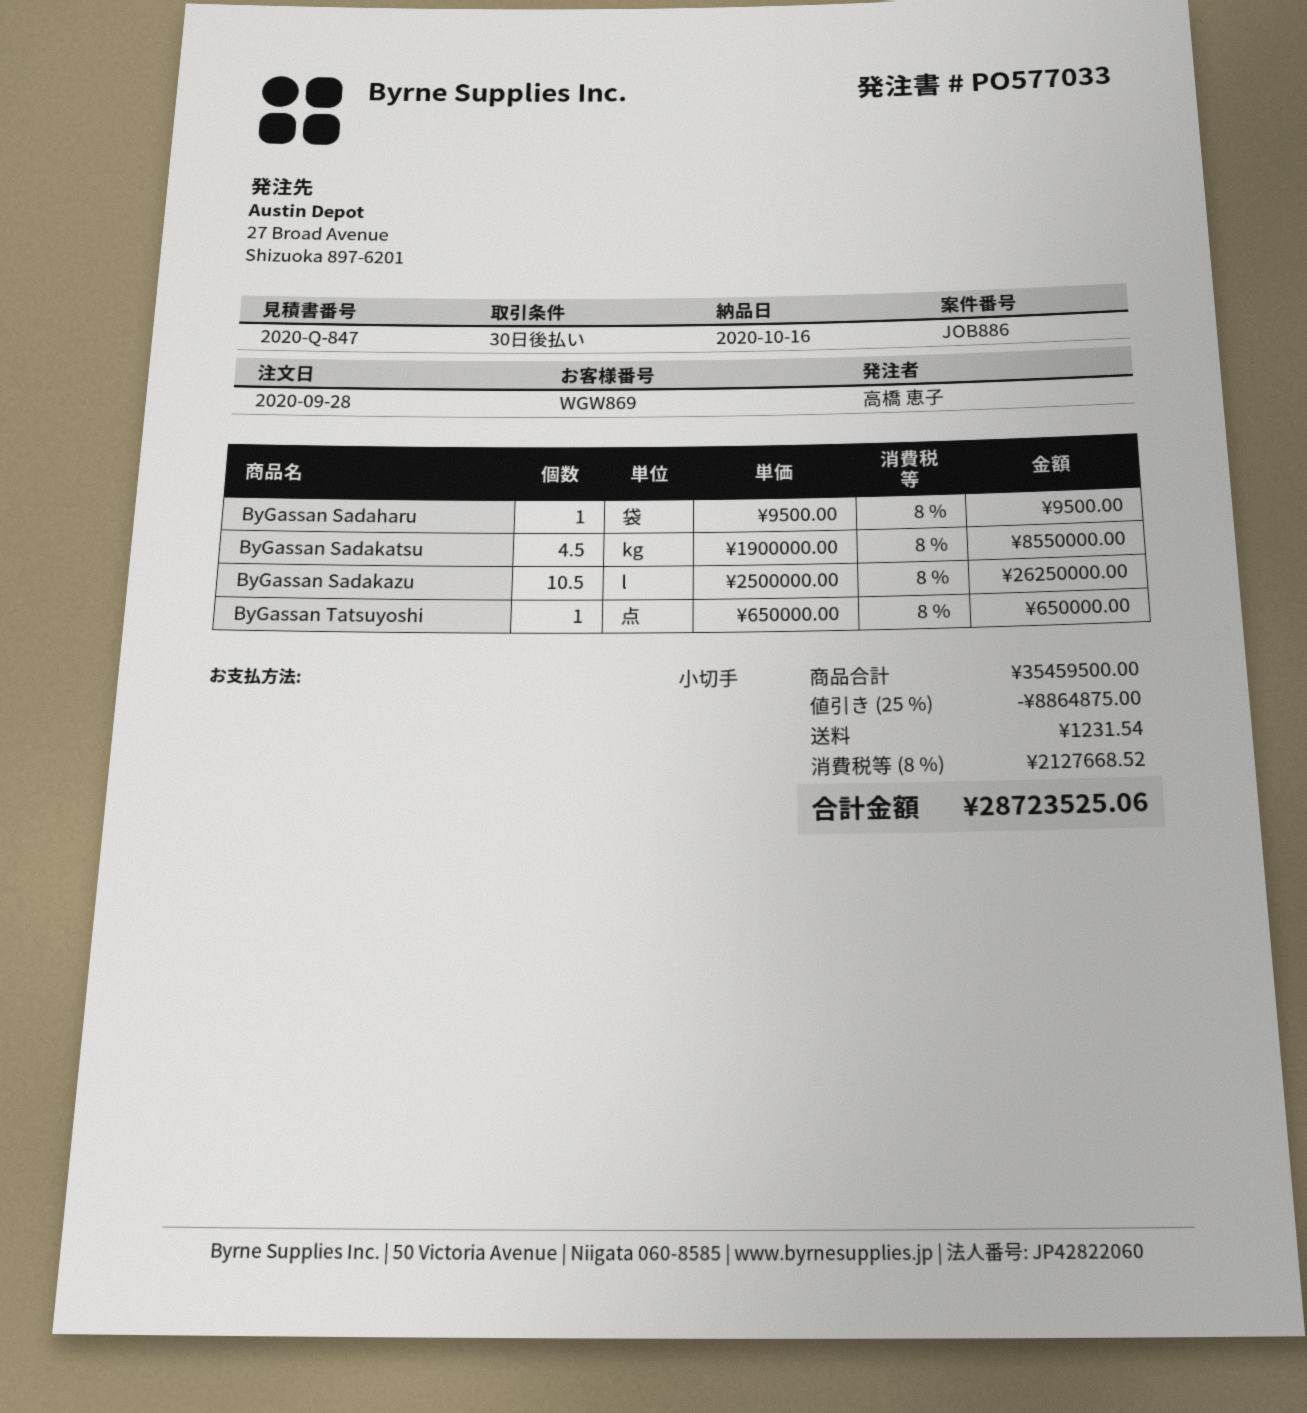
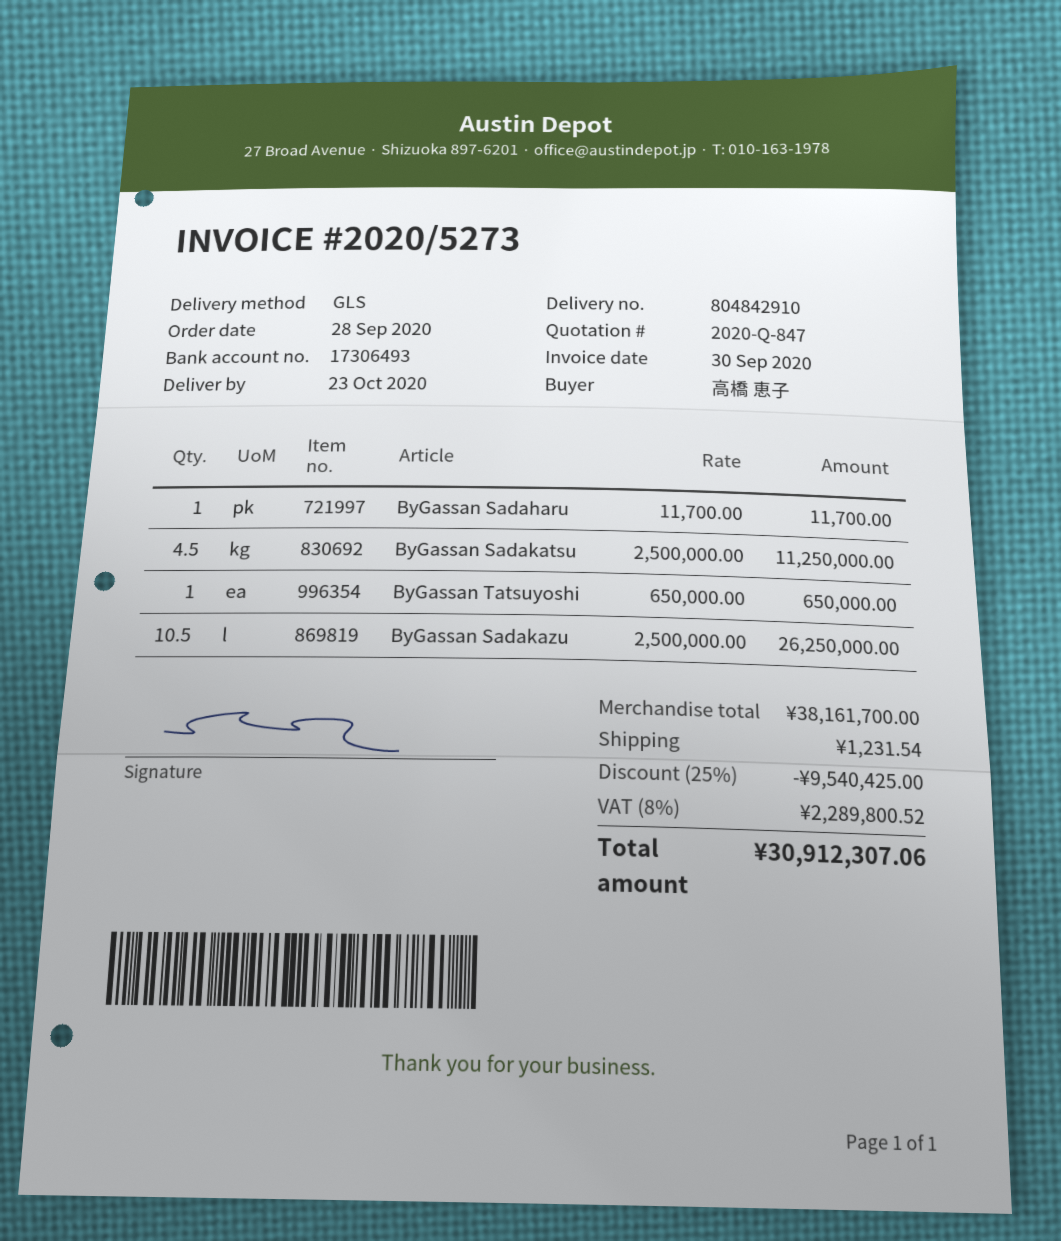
delivery date: 2020-10-16 -> 2020-10-23
ByGassan Sadaharu: 1 x 9500.00 = 9500.00 -> 1 x 11700.00 = 11700.00
ByGassan Sadakatsu: 4.5 x 1900000.00 = 8550000.00 -> 4.5 x 2500000.00 = 11250000.00
subtotal: 35459500.00 -> 38161700.00
discount: 25% = 8864875.00 -> 25% = 9540425.00
tax: 8% = 2127668.52 -> 8% = 2289800.52
total: 28723525.06 -> 30912307.06

